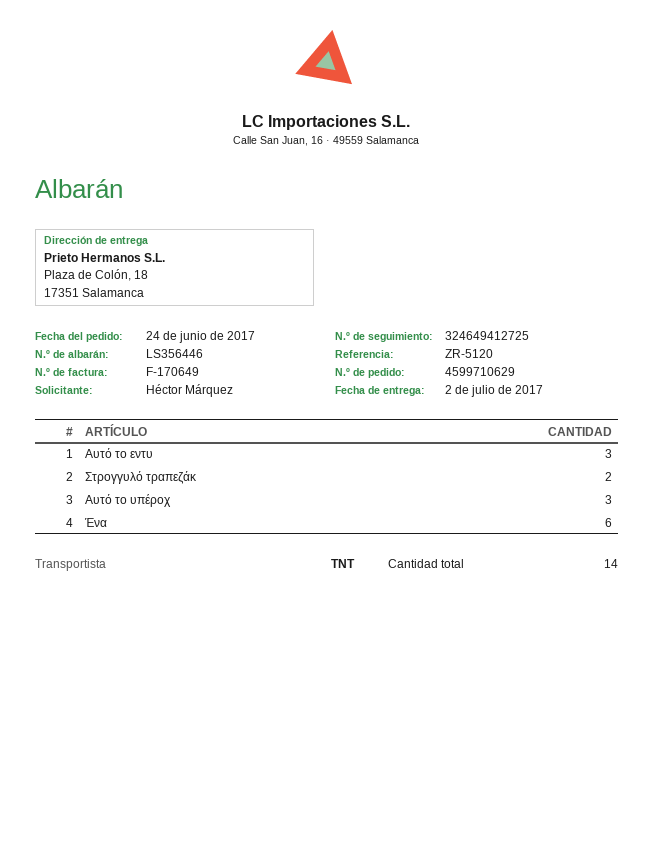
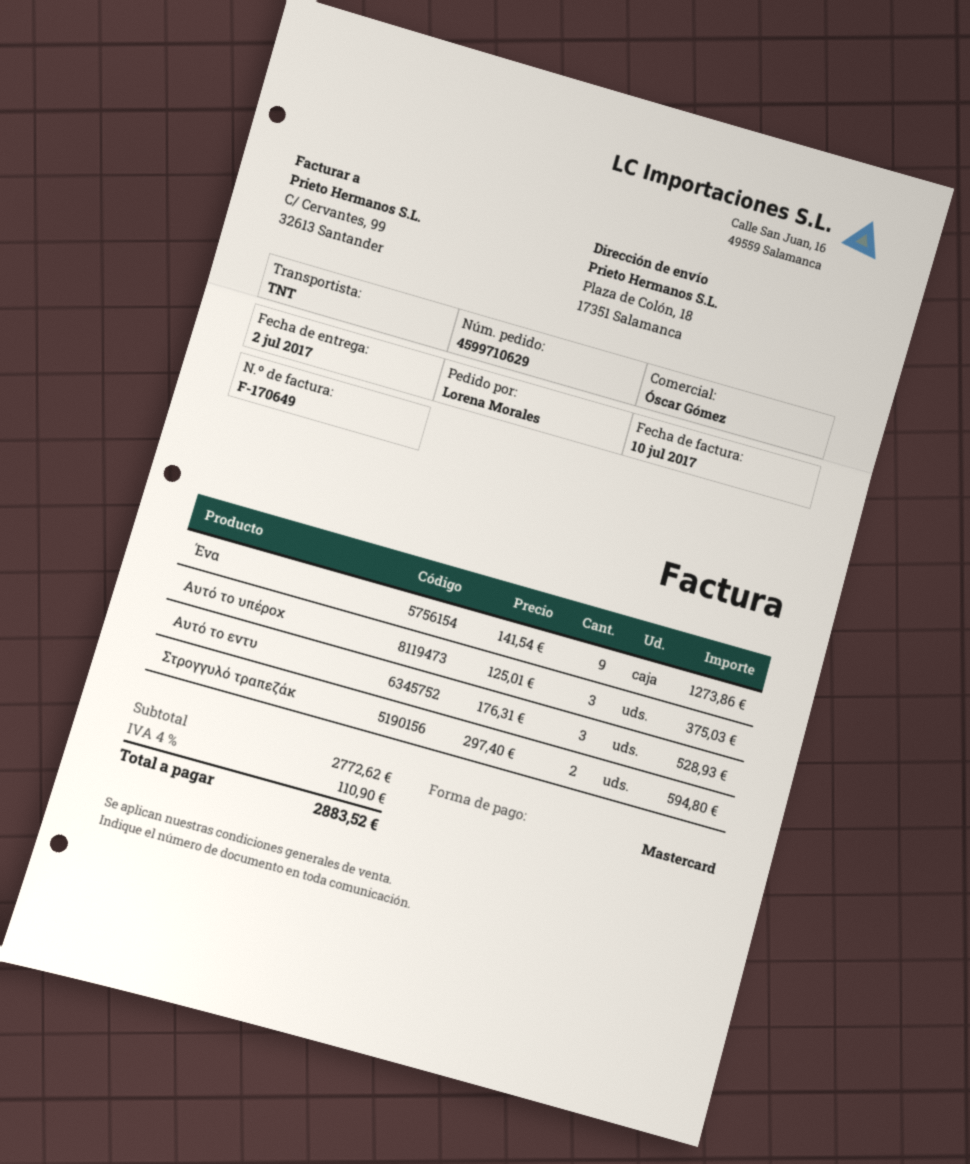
ordered by: Héctor Márquez -> Lorena Morales
Ένα: 6 -> 9

